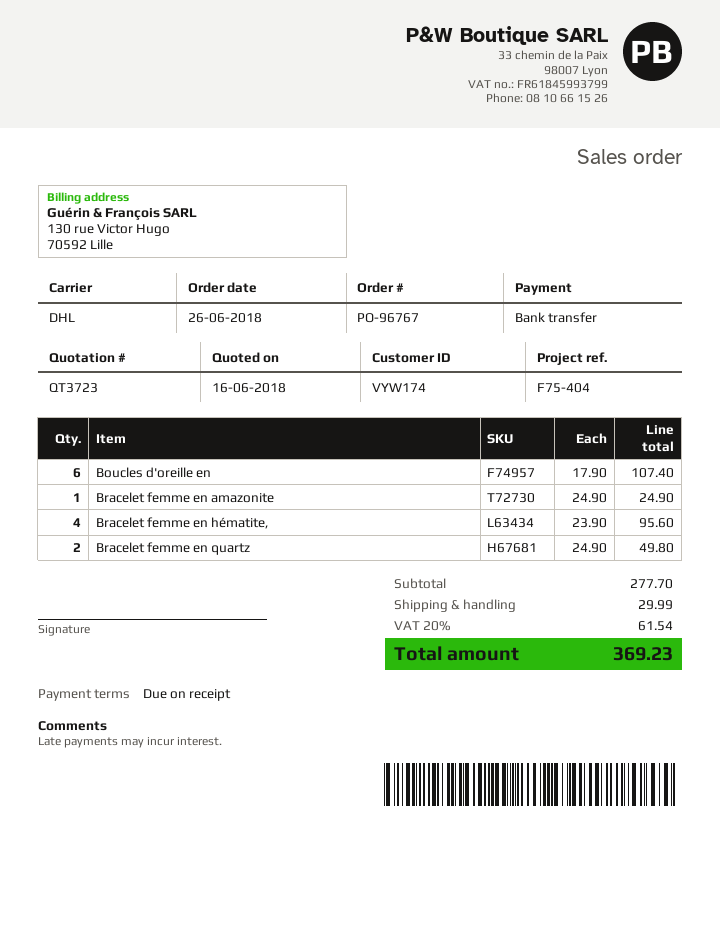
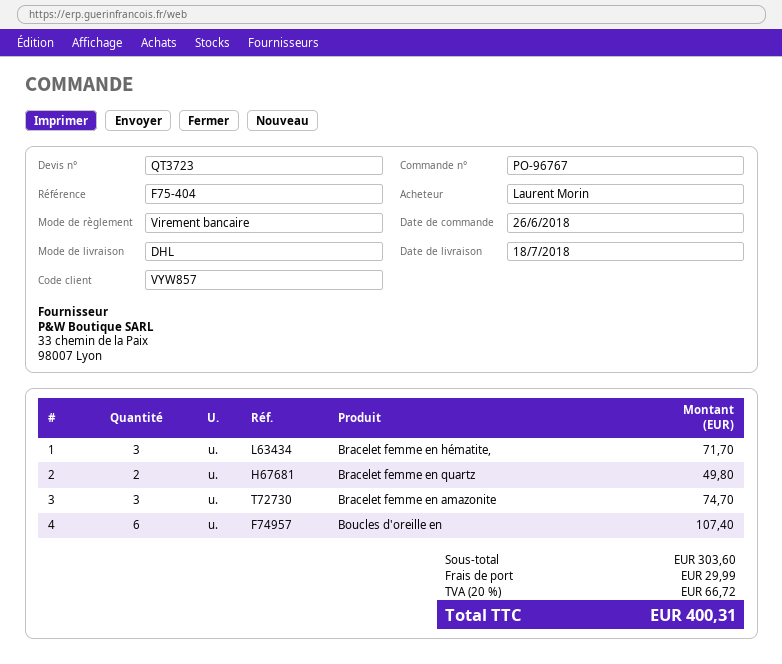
customer number: VYW174 -> VYW857
Bracelet femme en amazonite: 1 for 24.90 -> 3 for 74.70
Bracelet femme en hématite,: 4 for 95.60 -> 3 for 71.70
subtotal: 277.70 -> 303.60
tax: 20% = 61.54 -> 20% = 66.72
total: 369.23 -> 400.31

